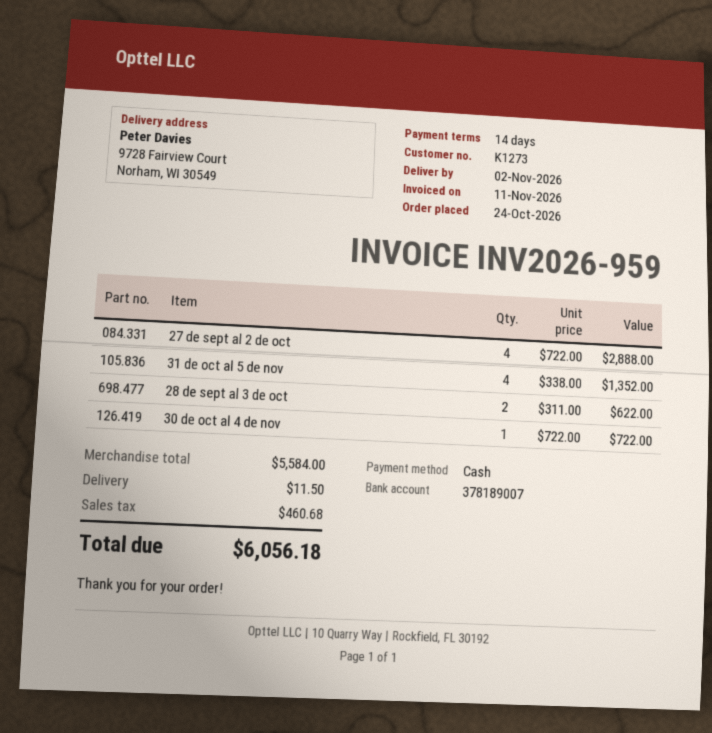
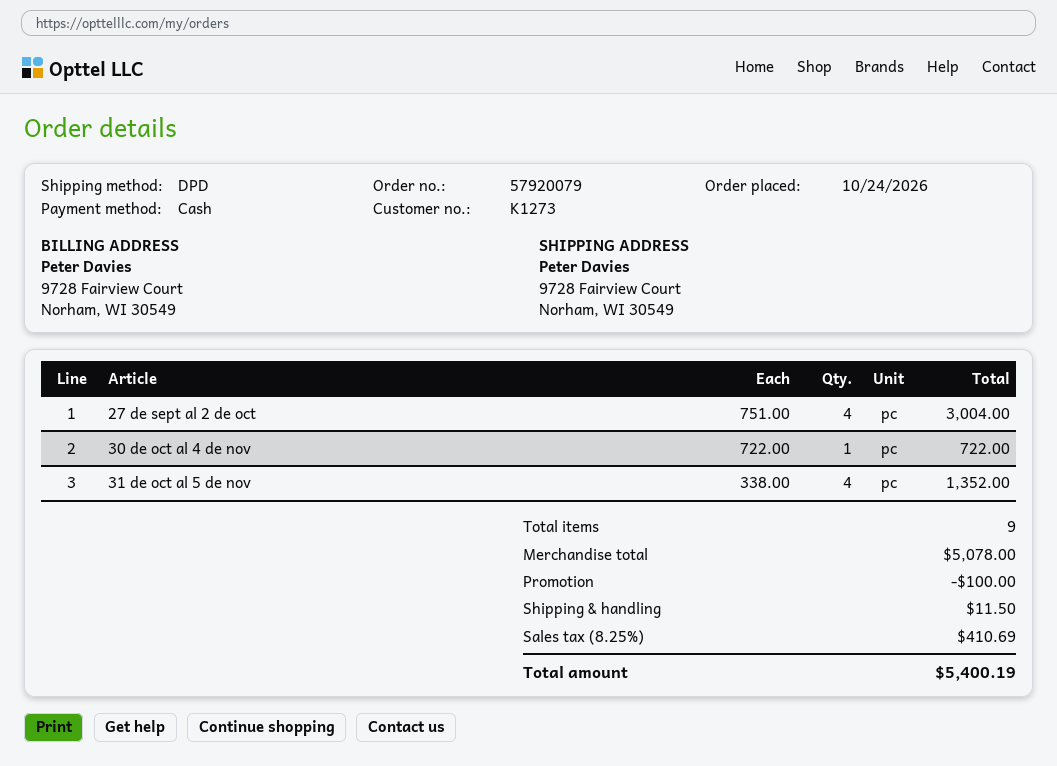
27 de sept al 2 de oct: 4 x 722.00 = 2888.00 -> 4 x 751.00 = 3004.00
28 de sept al 3 de oct: 2 x 311.00 = 622.00 -> none
subtotal: 5584.00 -> 5078.00
discount: none -> 100.00
tax: 460.68 -> 410.69
total: 6056.18 -> 5400.19

